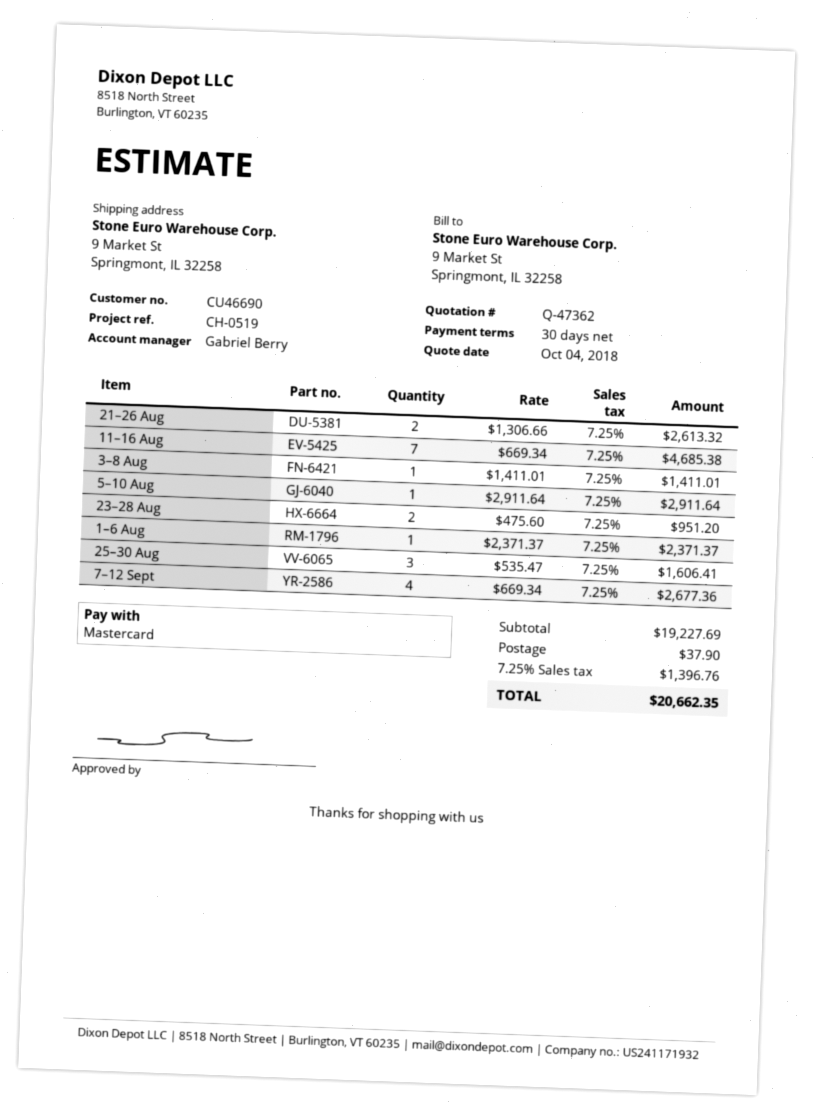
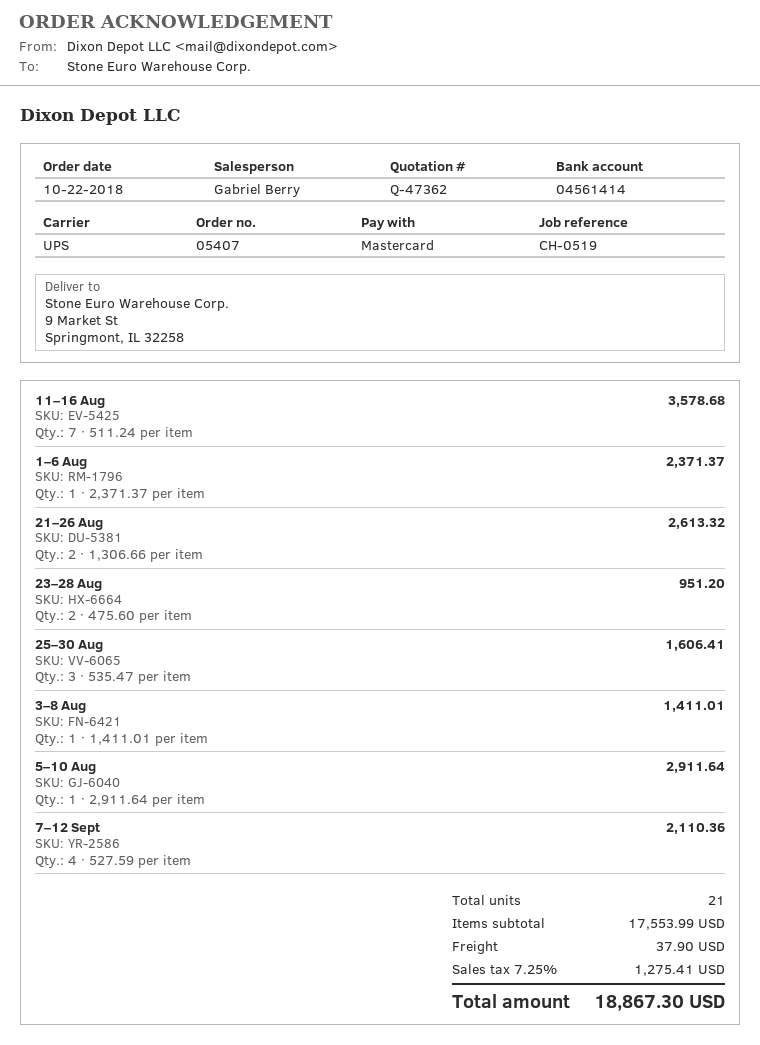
11–16 Aug: 7 x 669.34 = 4685.38 -> 7 x 511.24 = 3578.68
7–12 Sept: 4 x 669.34 = 2677.36 -> 4 x 527.59 = 2110.36
subtotal: 19227.69 -> 17553.99
tax: 7.25% = 1396.76 -> 7.25% = 1275.41
total: 20662.35 -> 18867.30

